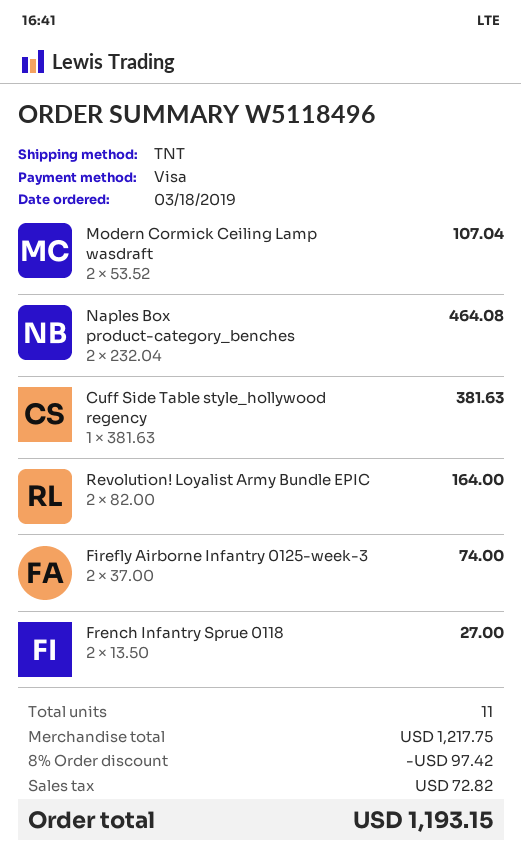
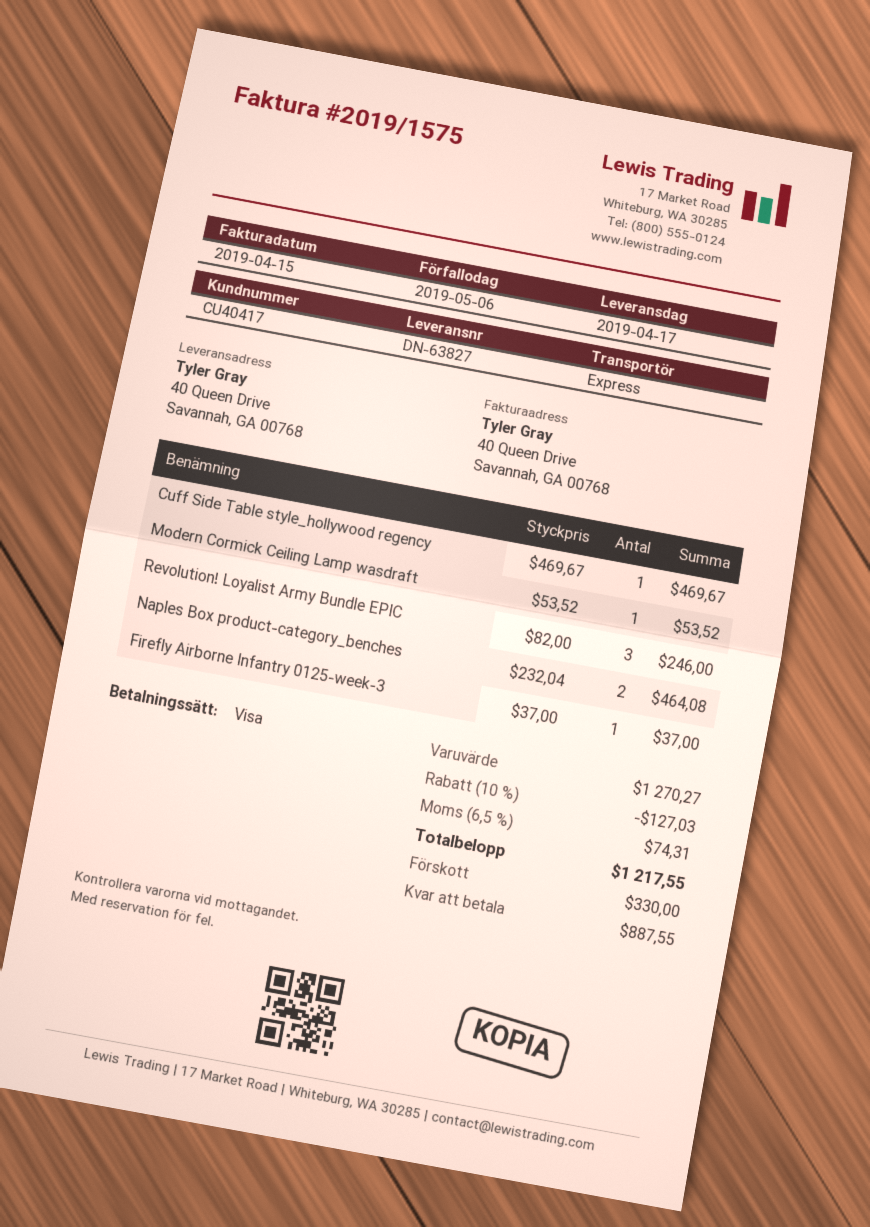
shipping method: TNT -> express
Modern Cormick Ceiling Lamp wasdraft: 2 x 53.52 = 107.04 -> 1 x 53.52 = 53.52
Cuff Side Table style_hollywood regency: 1 x 381.63 = 381.63 -> 1 x 469.67 = 469.67
Revolution! Loyalist Army Bundle EPIC: 2 x 82.00 = 164.00 -> 3 x 82.00 = 246.00
Firefly Airborne Infantry 0125-week-3: 2 x 37.00 = 74.00 -> 1 x 37.00 = 37.00
French Infantry Sprue 0118: 2 x 13.50 = 27.00 -> none
subtotal: 1217.75 -> 1270.27
discount: 8% = 97.42 -> 10% = 127.03
tax: 72.82 -> 74.31
total: 1193.15 -> 1217.55

